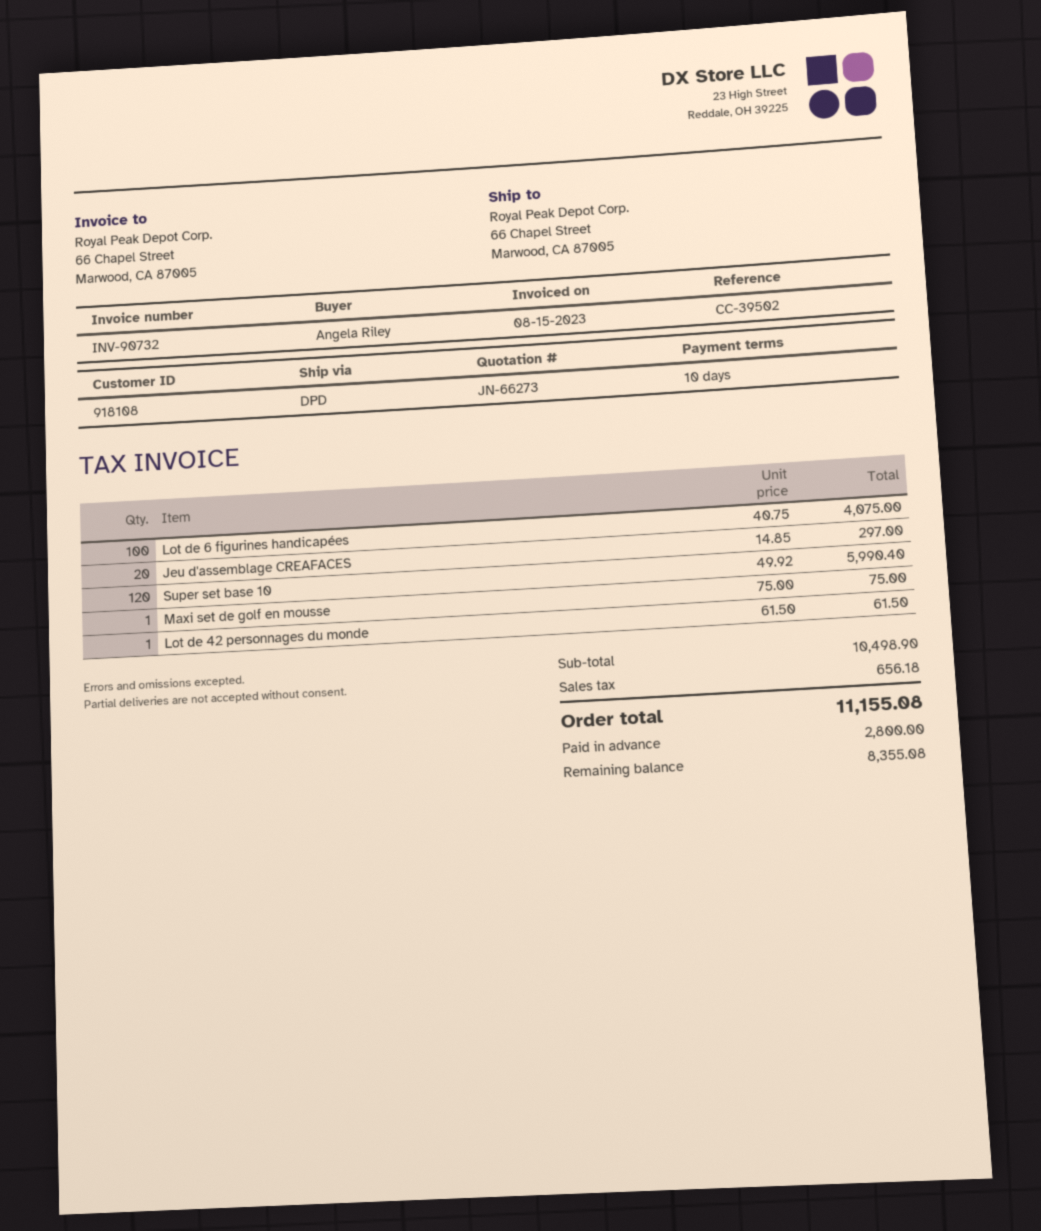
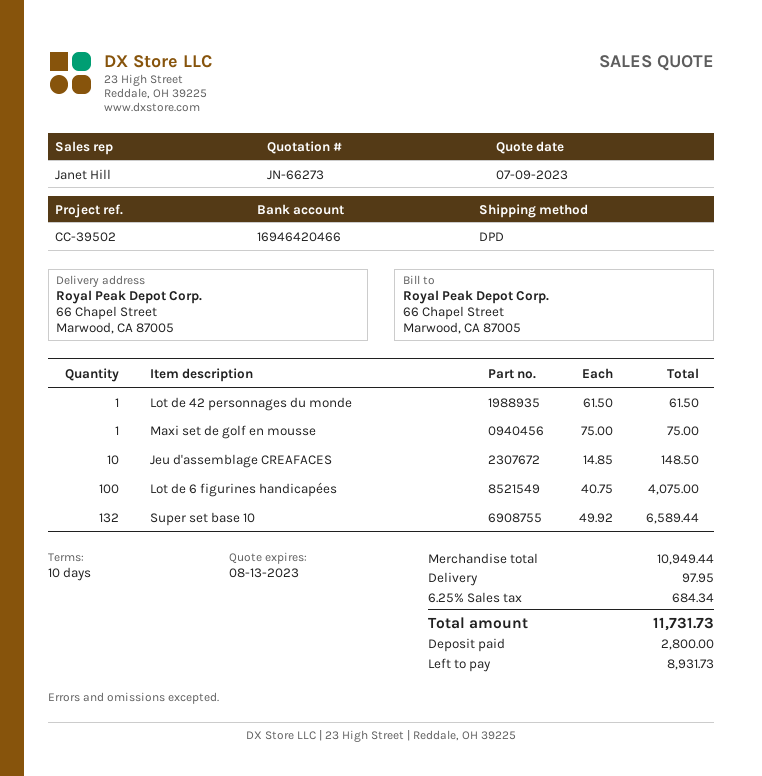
Jeu d'assemblage CREAFACES: 20 x 14.85 = 297.00 -> 10 x 14.85 = 148.50
Super set base 10: 120 x 49.92 = 5990.40 -> 132 x 49.92 = 6589.44
subtotal: 10498.90 -> 10949.44
shipping: none -> 97.95
tax: 656.18 -> 684.34
total: 11155.08 -> 11731.73
balance: 8355.08 -> 8931.73

